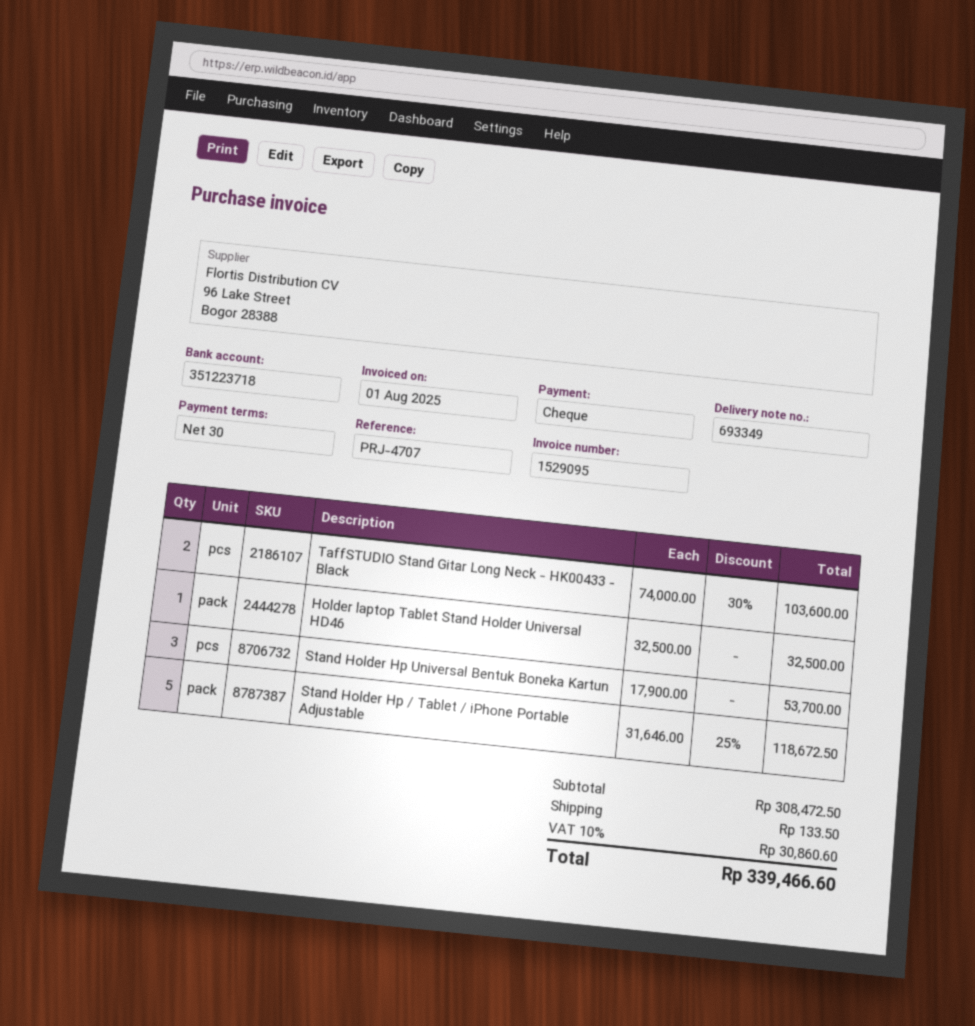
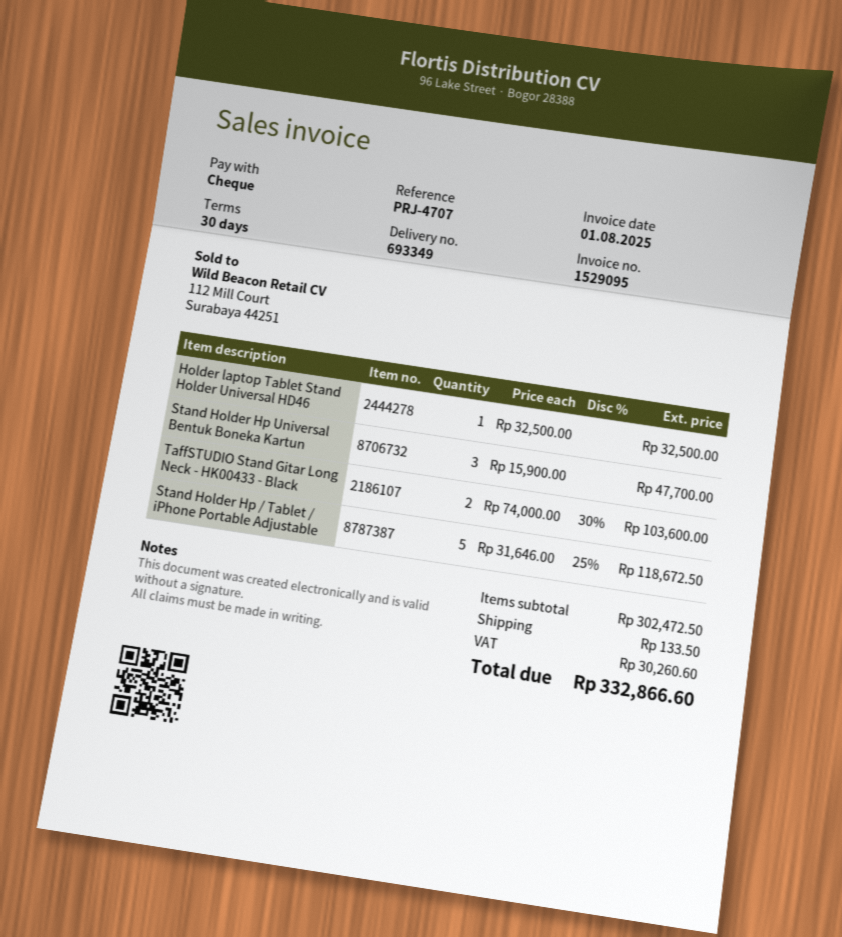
Stand Holder Hp Universal Bentuk Boneka Kartun: 3 x 17900.00 = 53700.00 -> 3 x 15900.00 = 47700.00
subtotal: 308472.50 -> 302472.50
tax: 30860.60 -> 30260.60
total: 339466.60 -> 332866.60

